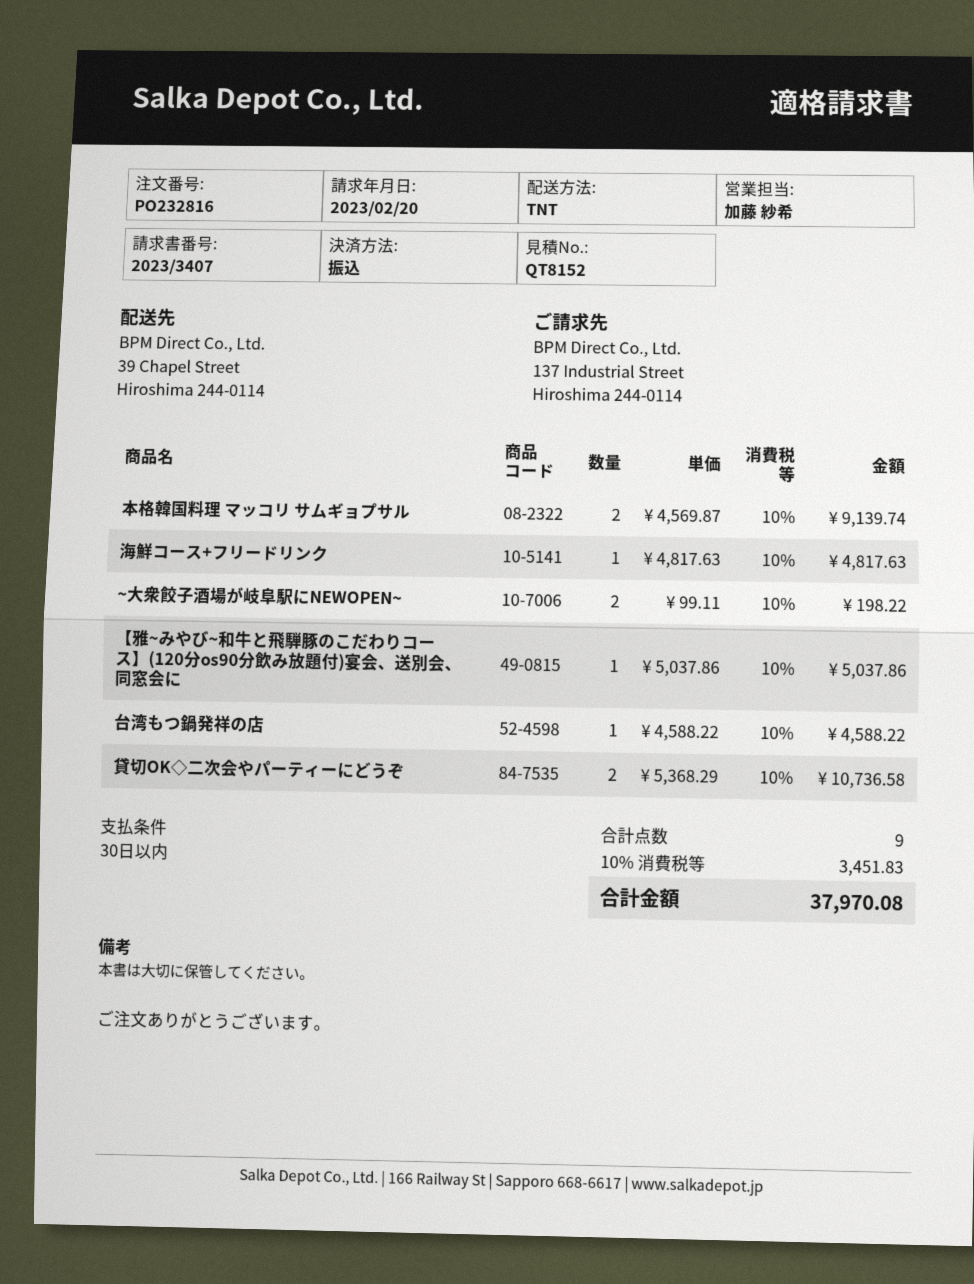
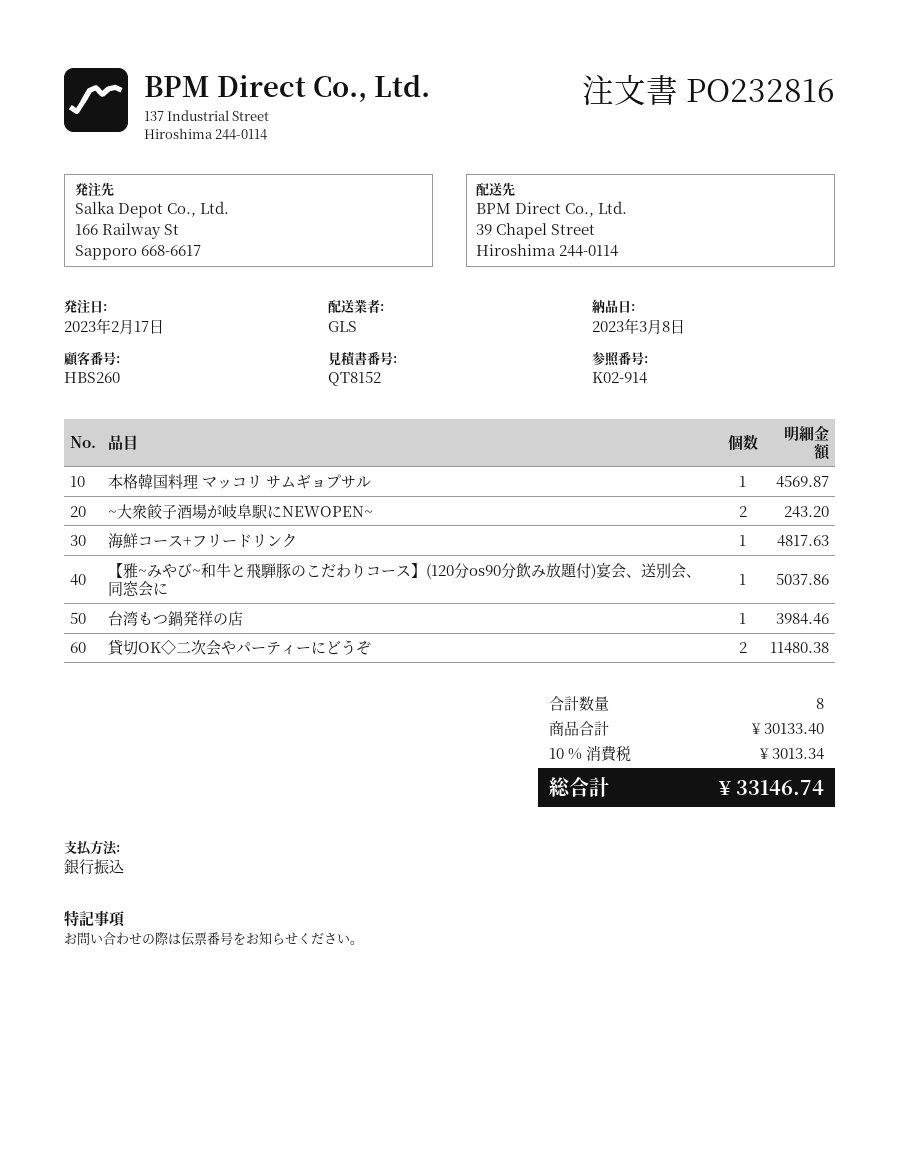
shipping method: TNT -> GLS
本格韓国料理 マッコリ サムギョプサル: 2 for 9139.74 -> 1 for 4569.87
~大衆餃子酒場が岐阜駅にNEWOPEN~: 2 for 198.22 -> 2 for 243.20
台湾もつ鍋発祥の店: 1 for 4588.22 -> 1 for 3984.46
貸切OK◇二次会やパーティーにどうぞ: 2 for 10736.58 -> 2 for 11480.38
total quantity: 9 -> 8
tax: 10% = 3451.83 -> 10% = 3013.34
total: 37970.08 -> 33146.74

